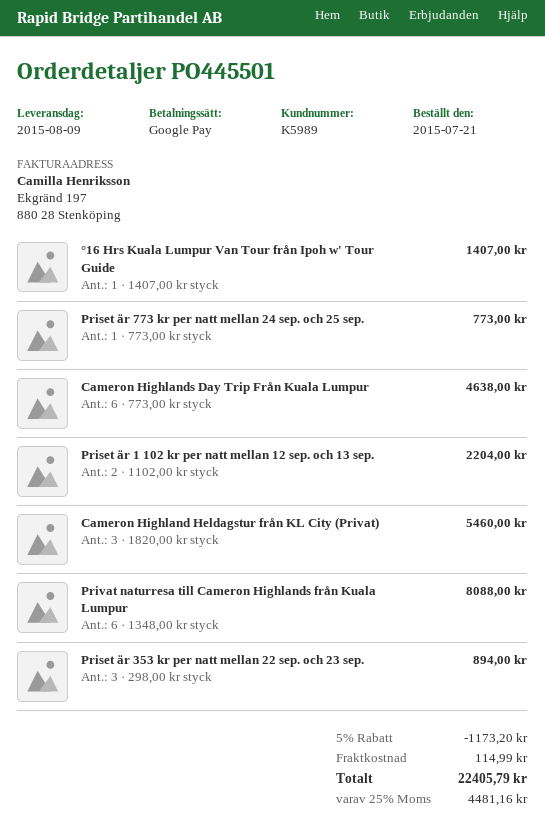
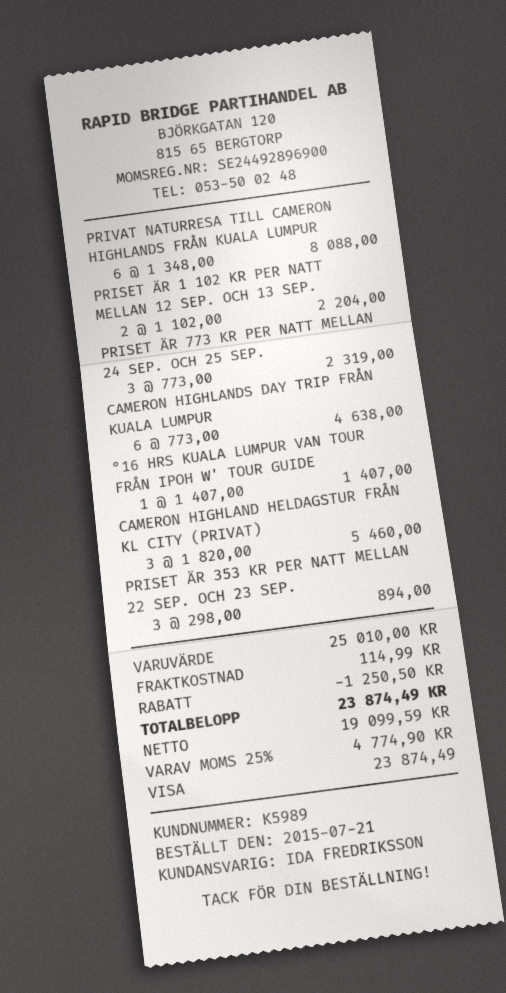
payment method: Google Pay -> Visa
Priset är 773 kr per natt mellan 24 sep. och 25 sep.: 1 x 773.00 = 773.00 -> 3 x 773.00 = 2319.00
discount: 1173.20 -> 1250.50
tax: 25% = 4481.16 -> 25% = 4774.90
total: 22405.79 -> 23874.49

